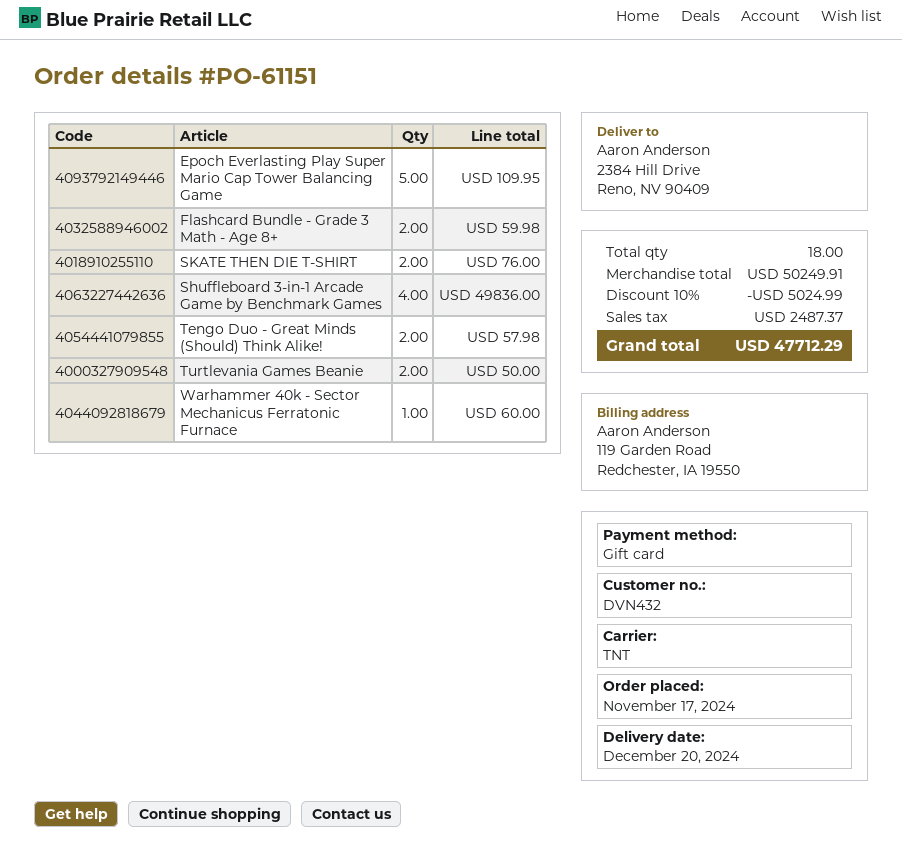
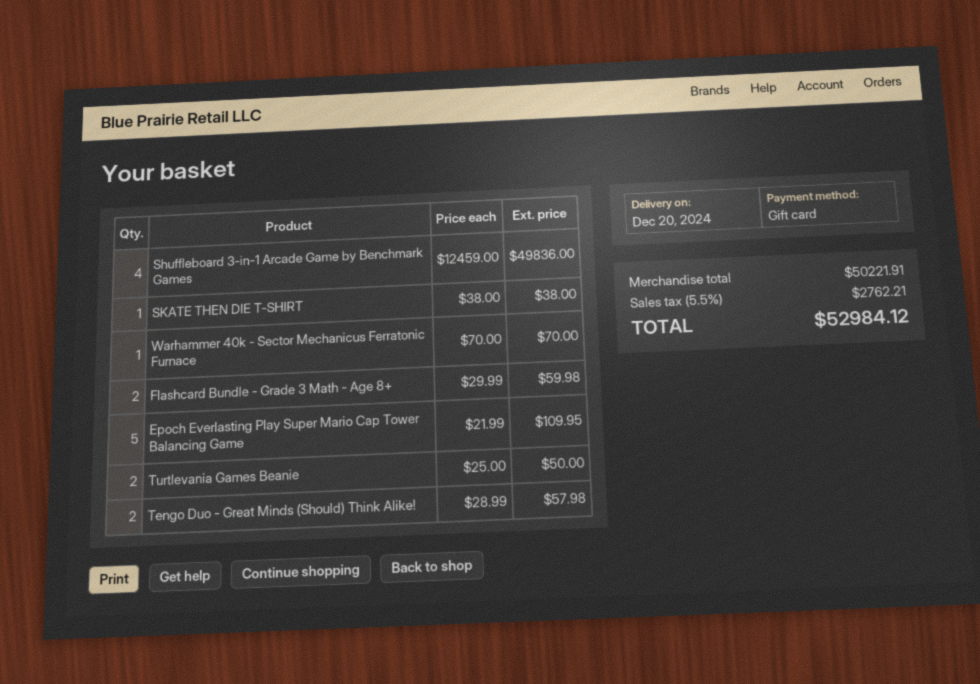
SKATE THEN DIE T-SHIRT: 2 for 76.00 -> 1 for 38.00
Warhammer 40k - Sector Mechanicus Ferratonic Furnace: 1 for 60.00 -> 1 for 70.00
subtotal: 50249.91 -> 50221.91
discount: 10% = 5024.99 -> none
tax: 2487.37 -> 2762.21
total: 47712.29 -> 52984.12

